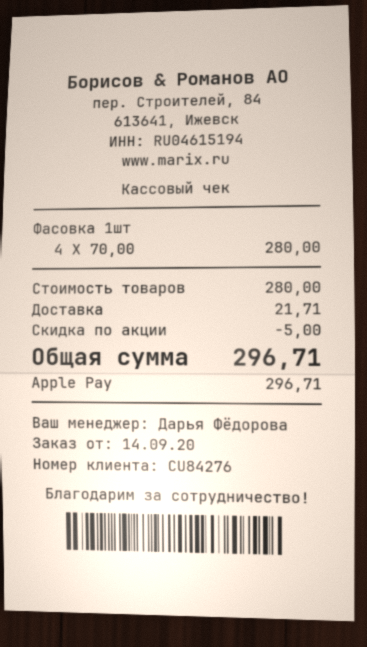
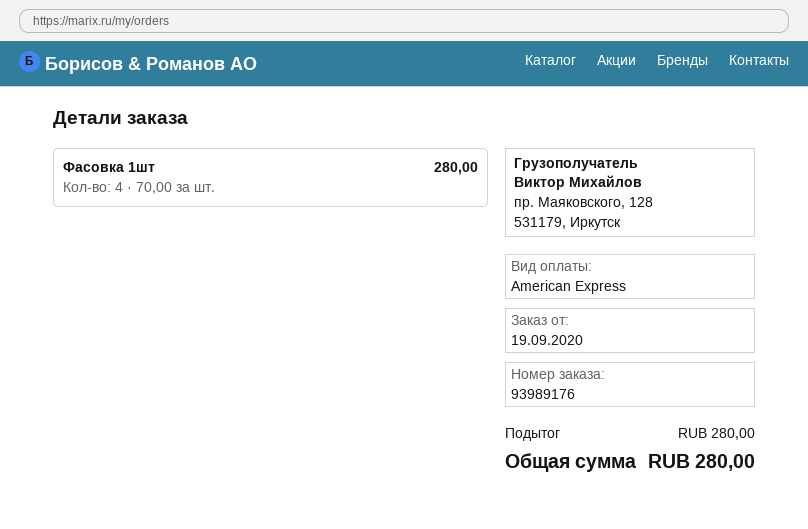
order date: 2020-09-14 -> 2020-09-19
payment method: Apple Pay -> American Express
discount: 5.00 -> none
shipping: 21.71 -> none
total: 296.71 -> 280.00

